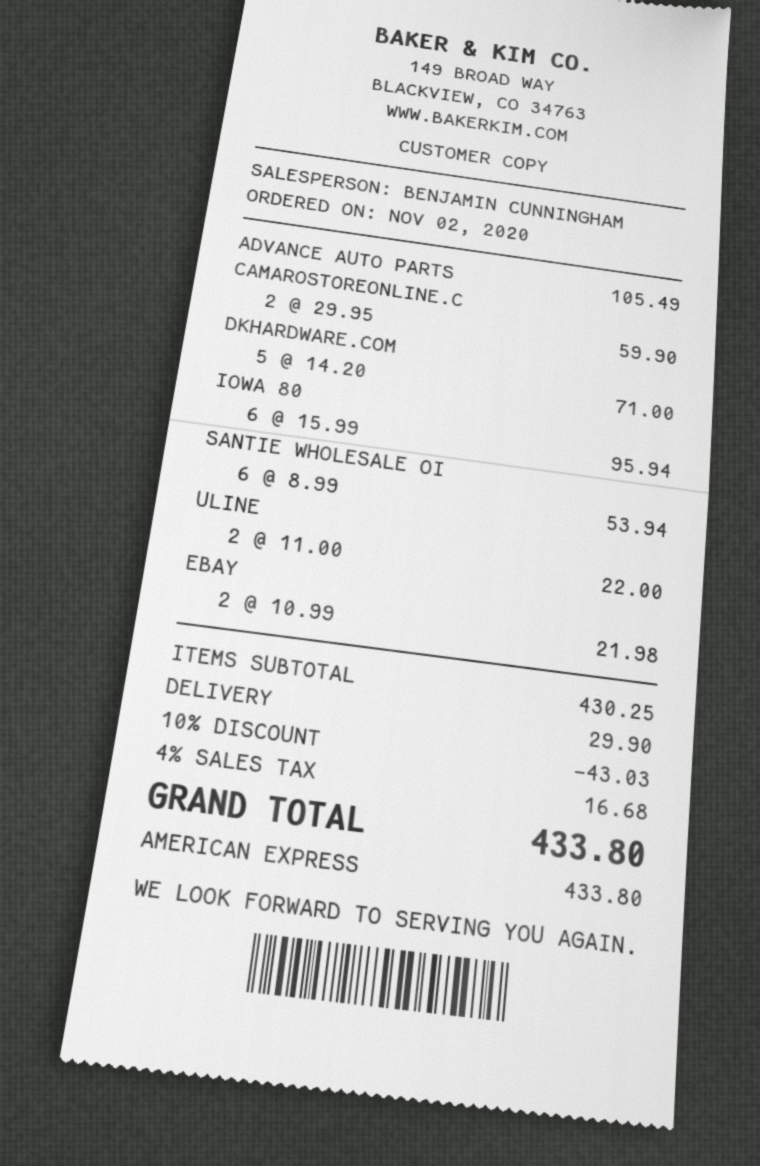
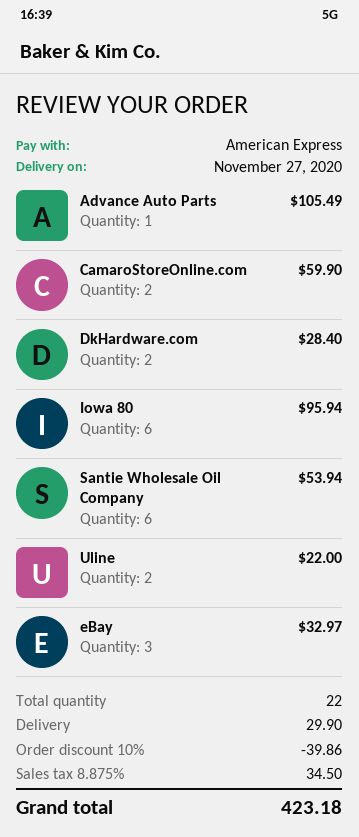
DKHARDWARE.COM: 5 for 71.00 -> 2 for 28.40
EBAY: 2 for 21.98 -> 3 for 32.97
discount: 10% = 43.03 -> 10% = 39.86
tax: 4% = 16.68 -> 8.875% = 34.50
total: 433.80 -> 423.18

